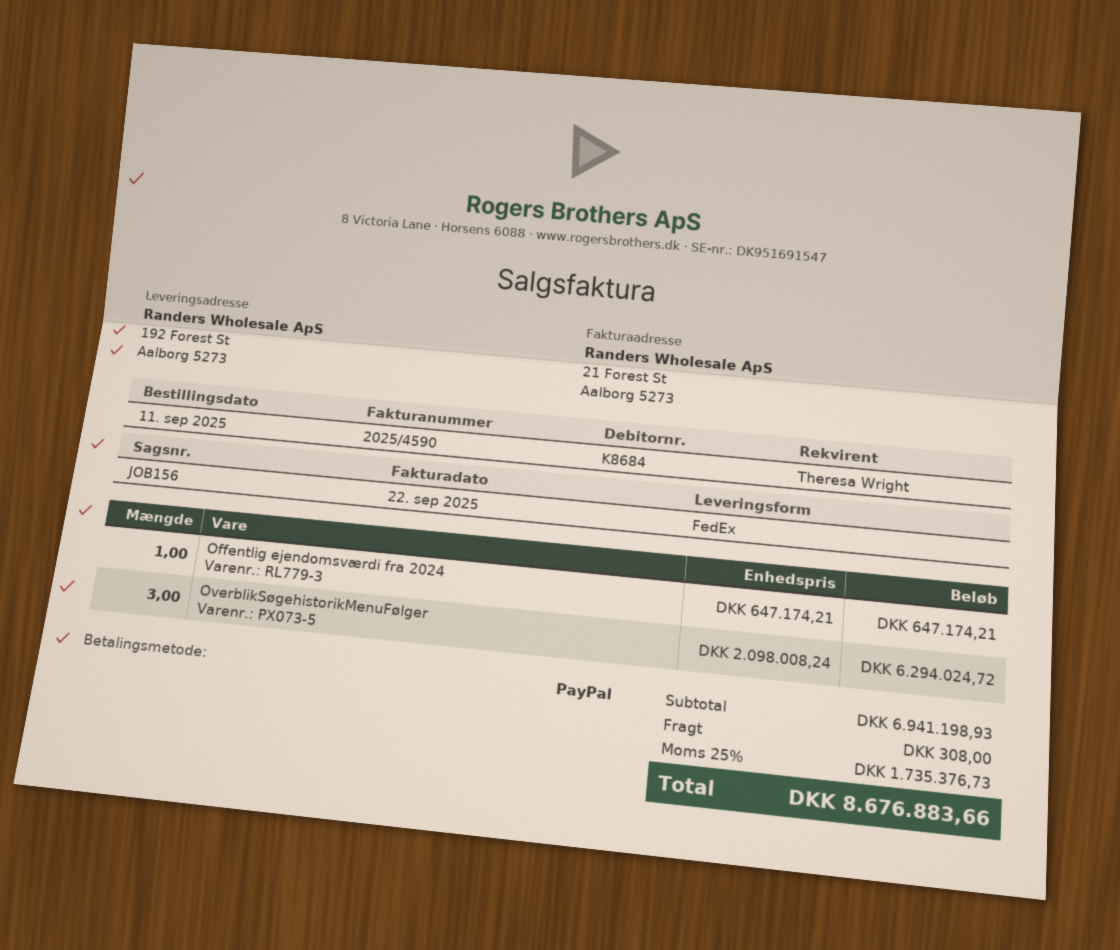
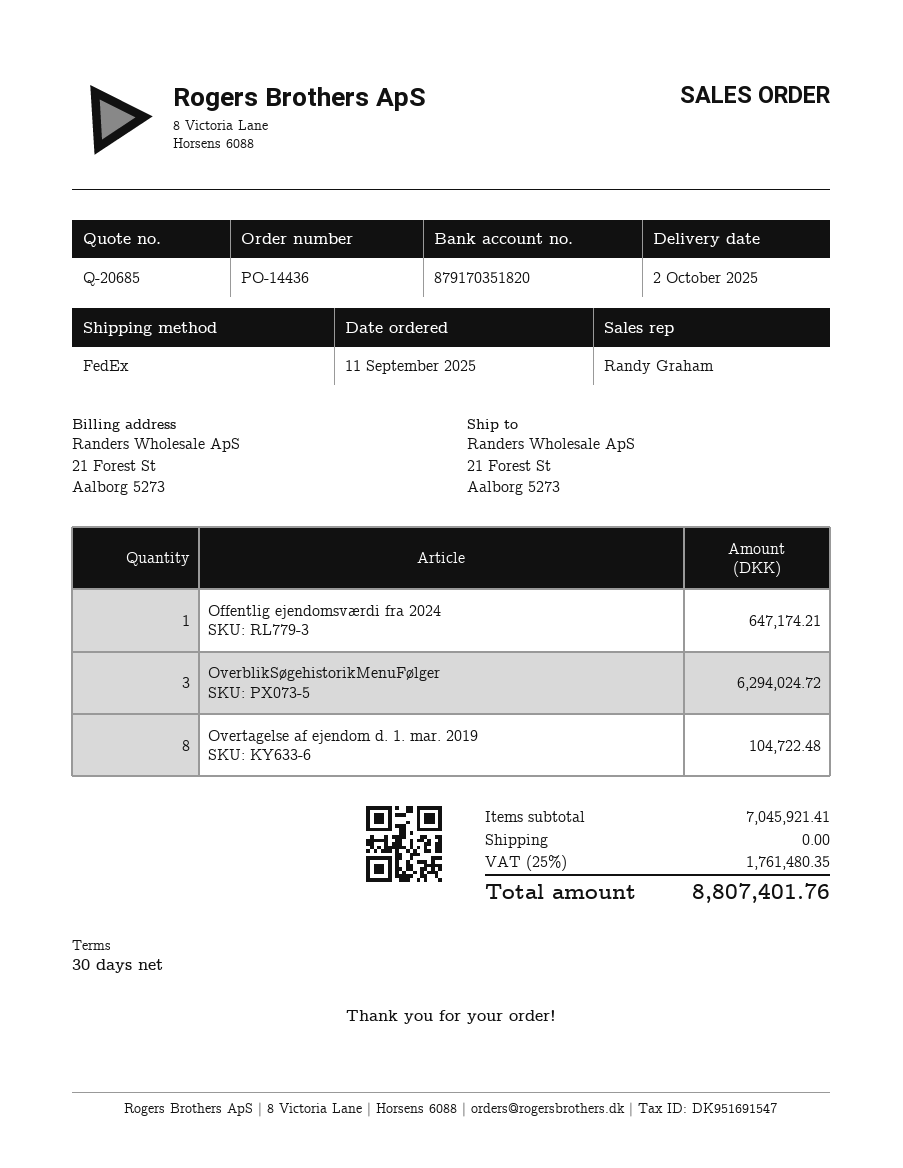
ship to: 192 Forest St, Aalborg 5273 -> 21 Forest St, Aalborg 5273
Overtagelse af ejendom d. 1. mar. 2019: none -> 8 for 104722.48
subtotal: 6941198.93 -> 7045921.41
shipping: 308.00 -> 0.00
tax: 25% = 1735376.73 -> 25% = 1761480.35
total: 8676883.66 -> 8807401.76

